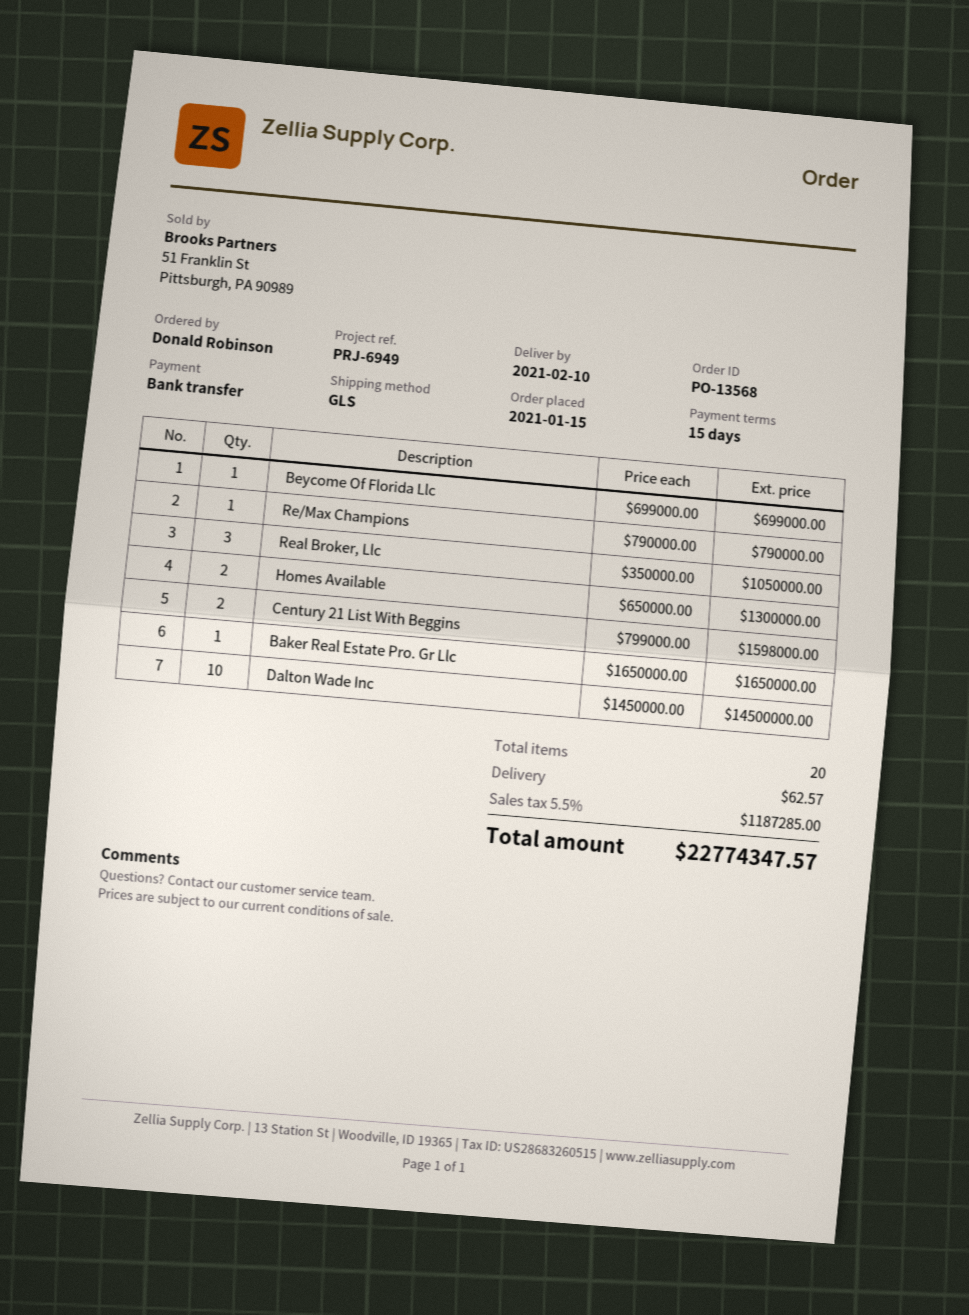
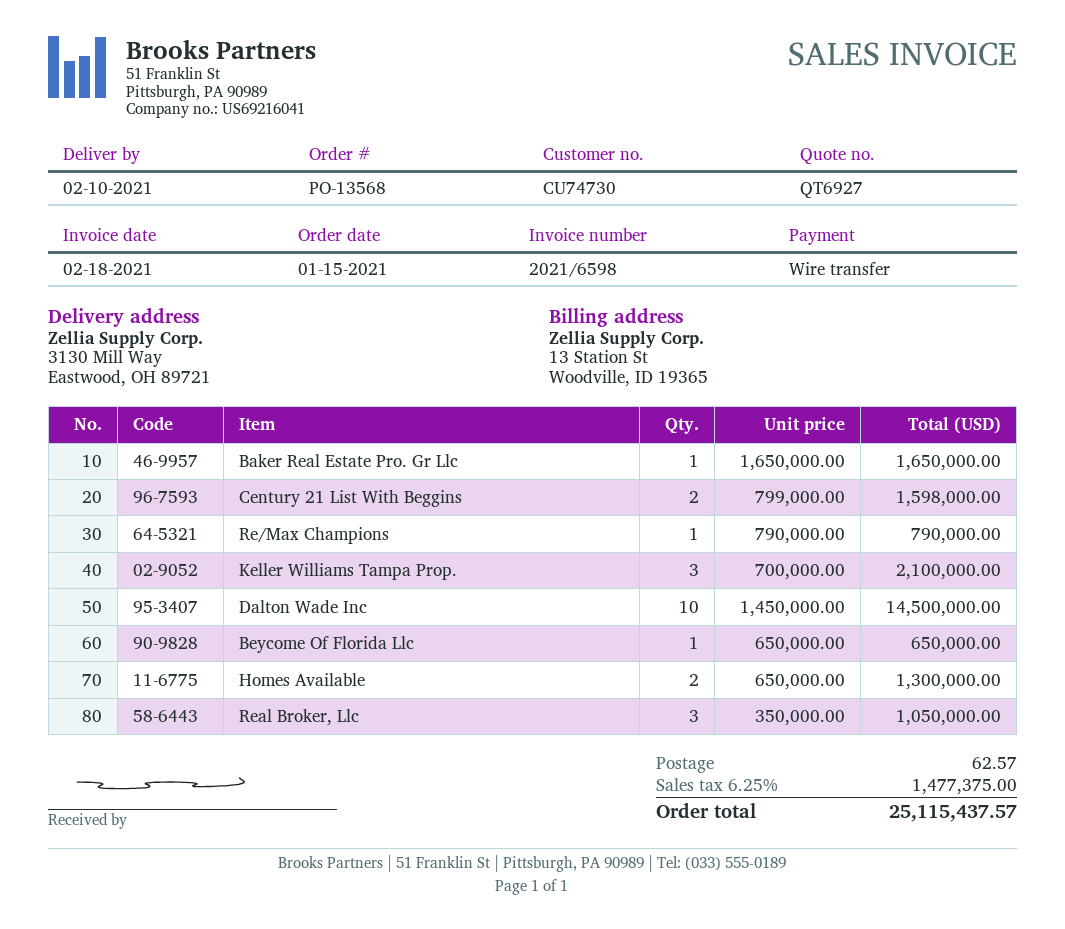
Beycome Of Florida Llc: 1 x 699000.00 = 699000.00 -> 1 x 650000.00 = 650000.00
Keller Williams Tampa Prop.: none -> 3 x 700000.00 = 2100000.00
tax: 5.5% = 1187285.00 -> 6.25% = 1477375.00
total: 22774347.57 -> 25115437.57

